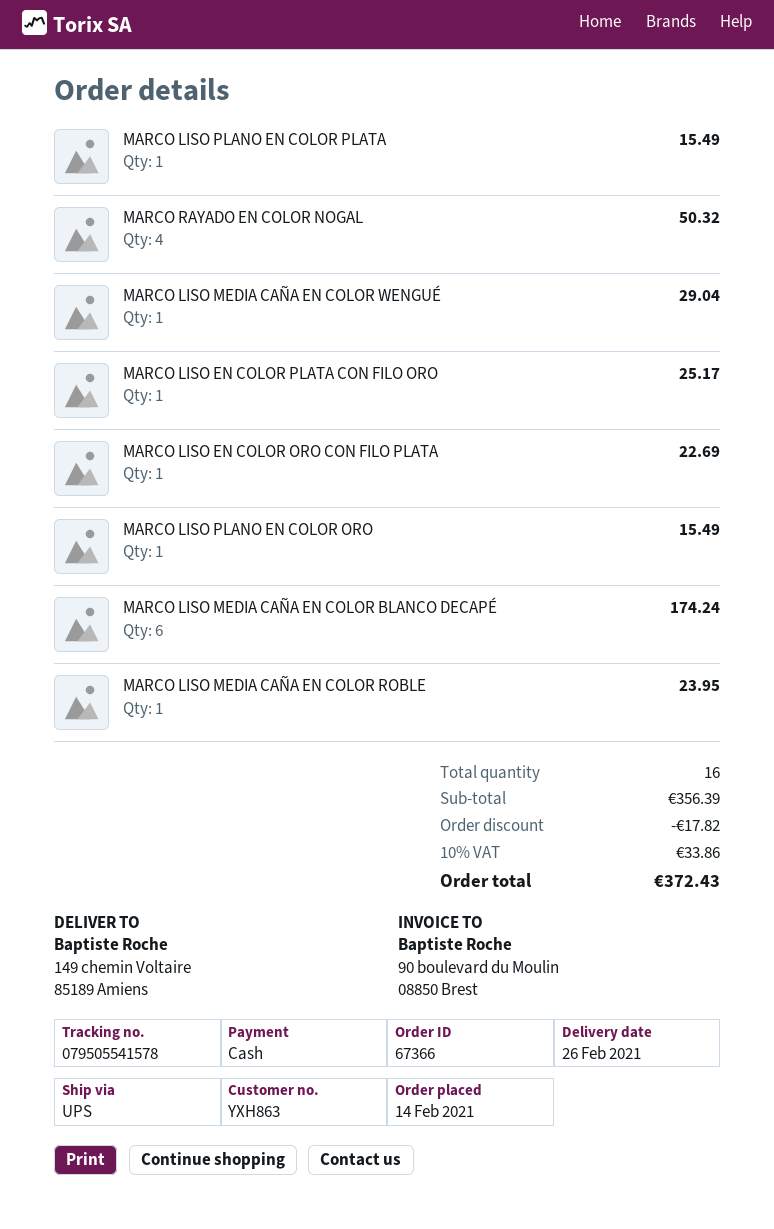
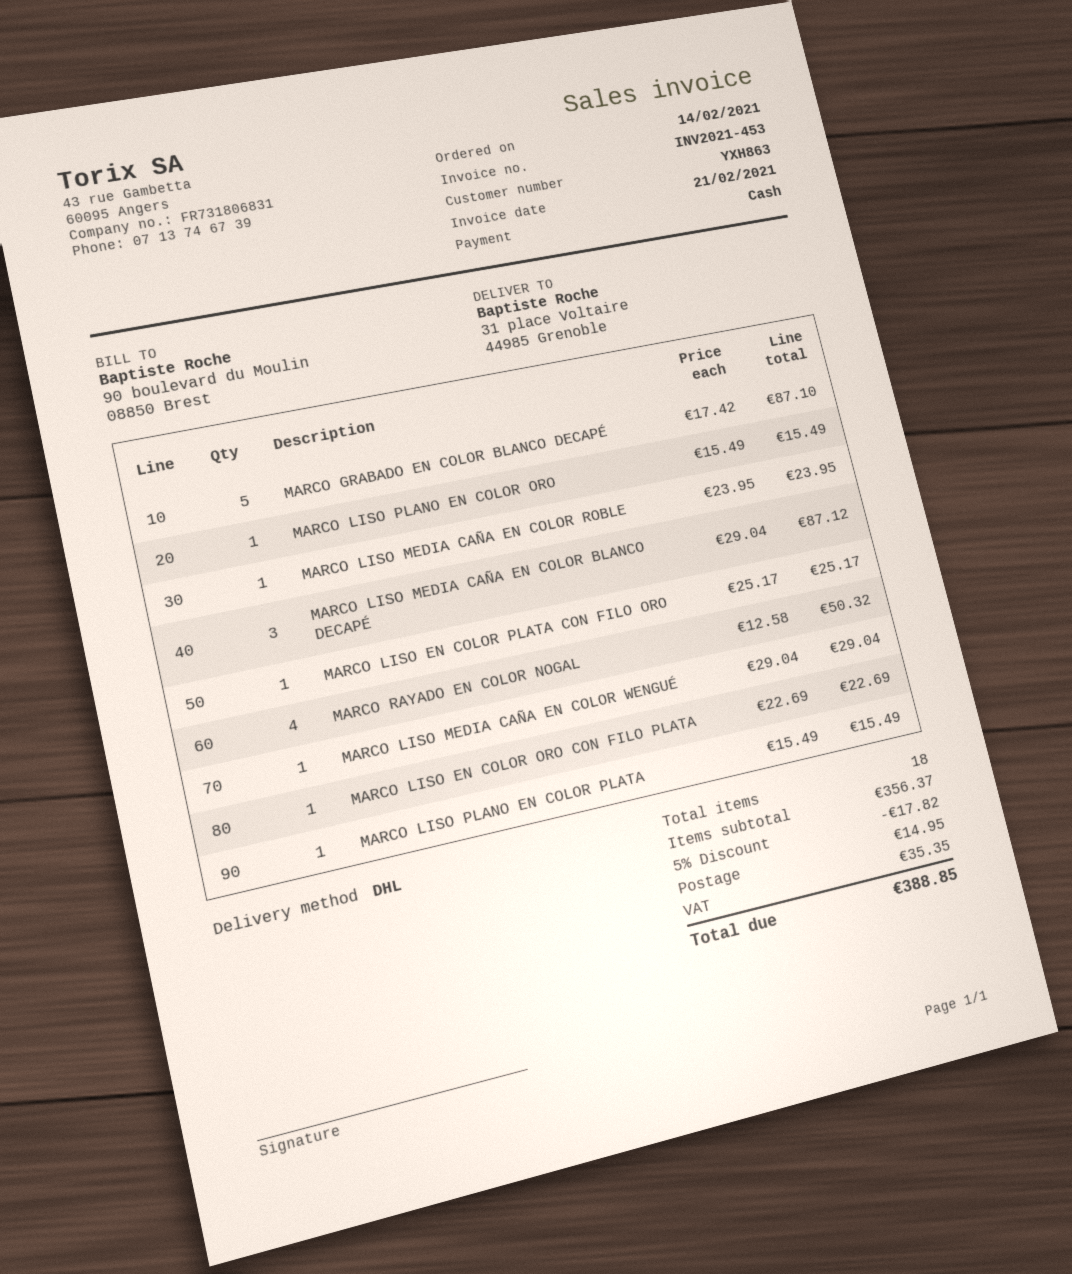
shipping method: UPS -> DHL
ship to: 149 chemin Voltaire, 85189 Amiens -> 31 place Voltaire, 44985 Grenoble
MARCO LISO MEDIA CAÑA EN COLOR BLANCO DECAPÉ: 6 for 174.24 -> 3 for 87.12
MARCO GRABADO EN COLOR BLANCO DECAPÉ: none -> 5 for 87.10
total quantity: 16 -> 18
subtotal: 356.39 -> 356.37
shipping: none -> 14.95
tax: 33.86 -> 35.35
total: 372.43 -> 388.85

